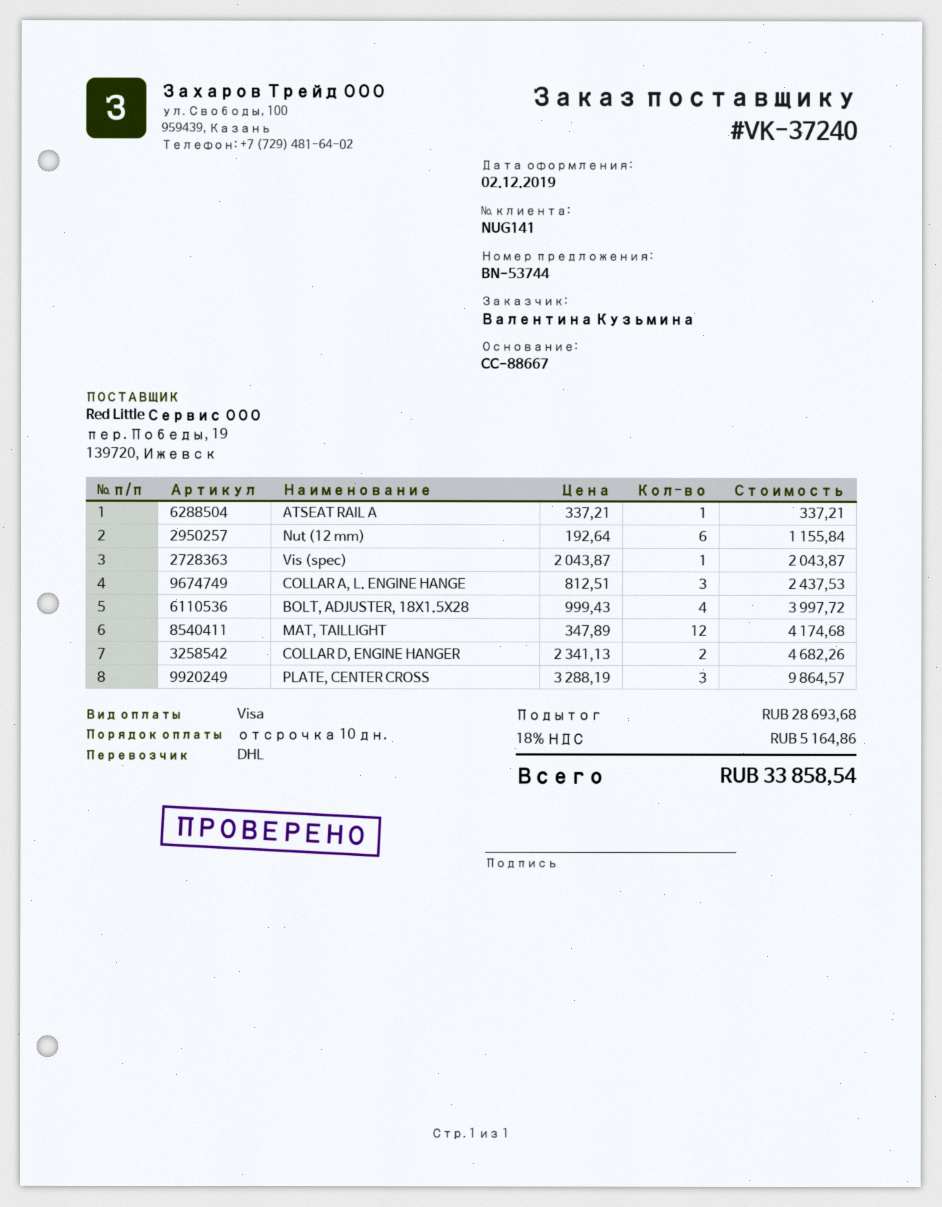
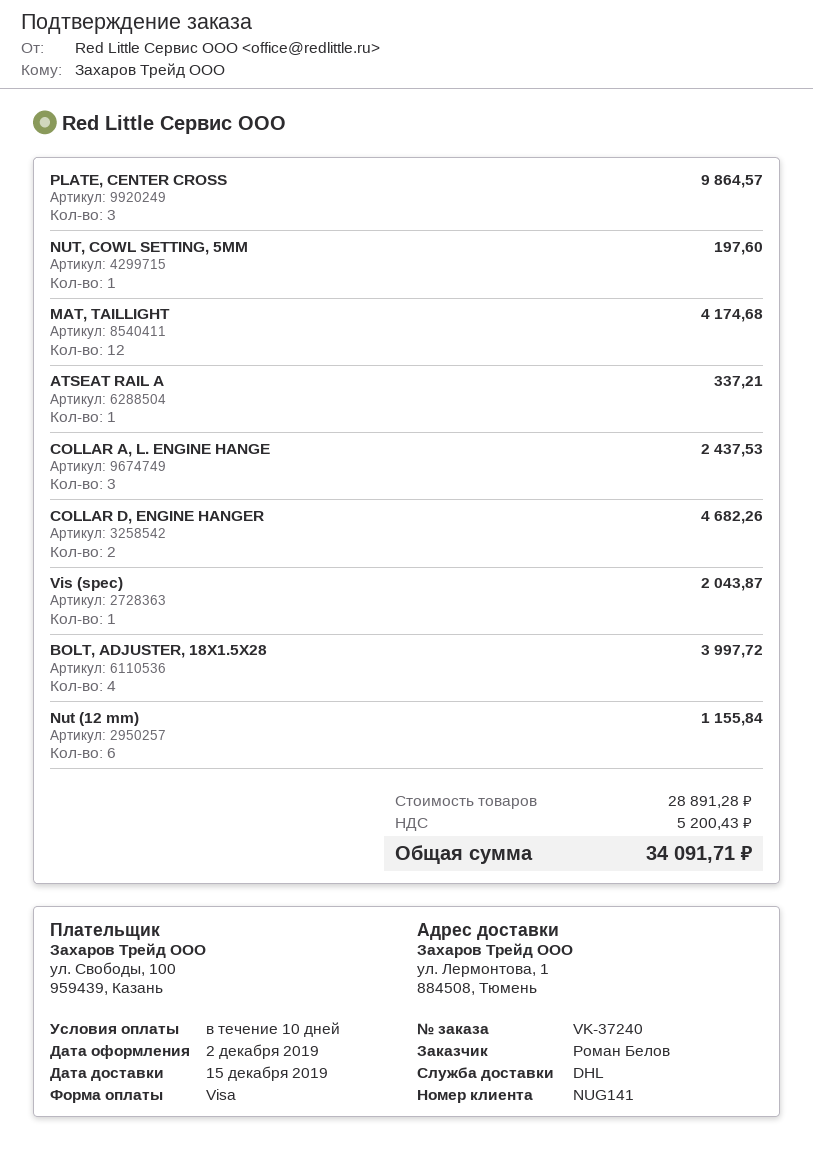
ordered by: Валентина Кузьмина -> Роман Белов
NUT, COWL SETTING, 5MM: none -> 1 for 197.60
subtotal: 28693.68 -> 28891.28
tax: 5164.86 -> 5200.43
total: 33858.54 -> 34091.71

